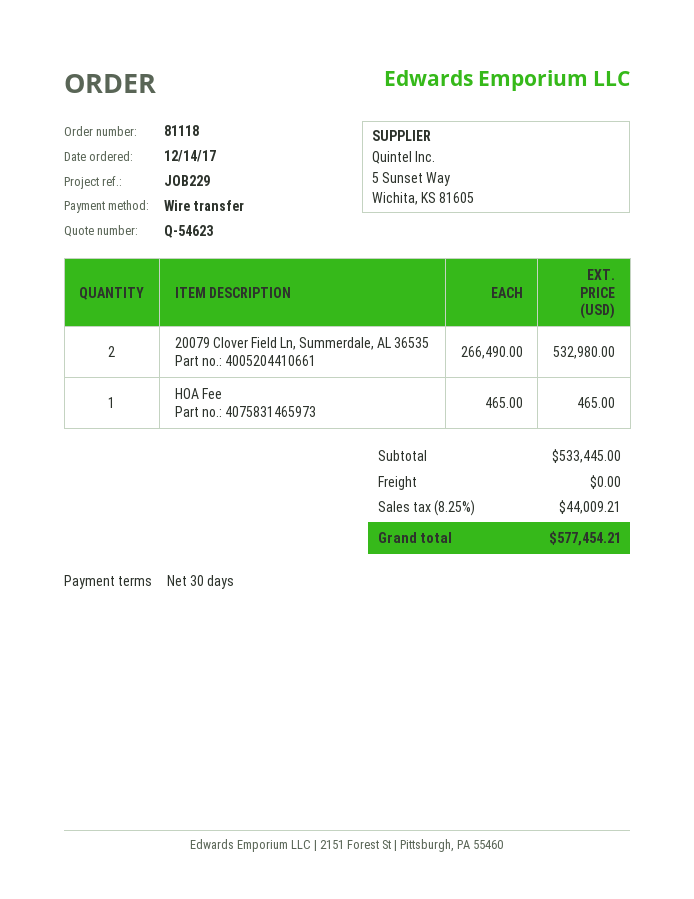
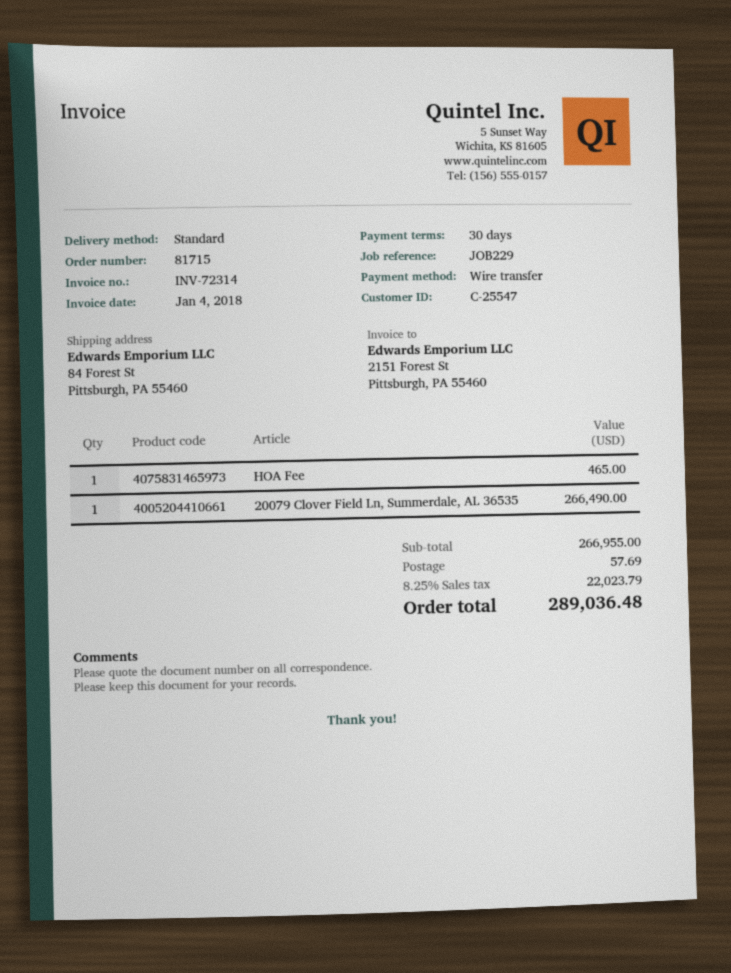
order number: 81118 -> 81715
20079 Clover Field Ln, Summerdale, AL 36535: 2 for 532980.00 -> 1 for 266490.00
subtotal: 533445.00 -> 266955.00
shipping: 0.00 -> 57.69
tax: 8.25% = 44009.21 -> 8.25% = 22023.79
total: 577454.21 -> 289036.48

